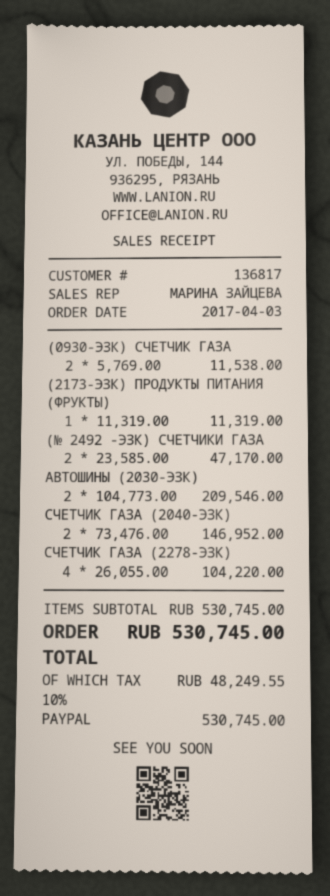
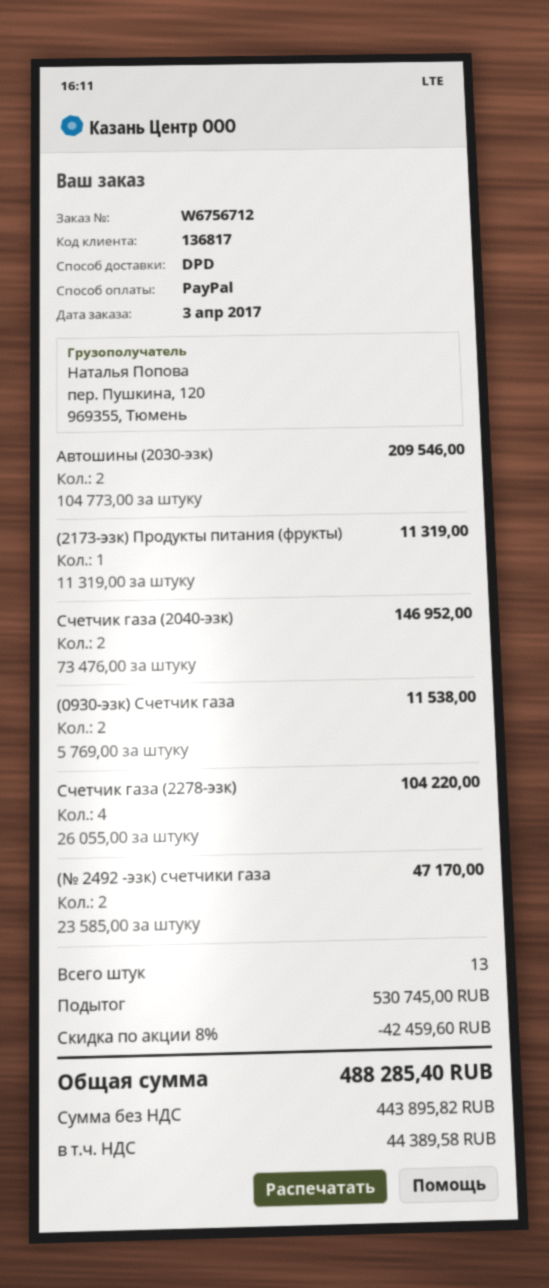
discount: none -> 8% = 42459.60
tax: 48249.55 -> 44389.58
total: 530745.00 -> 488285.40

